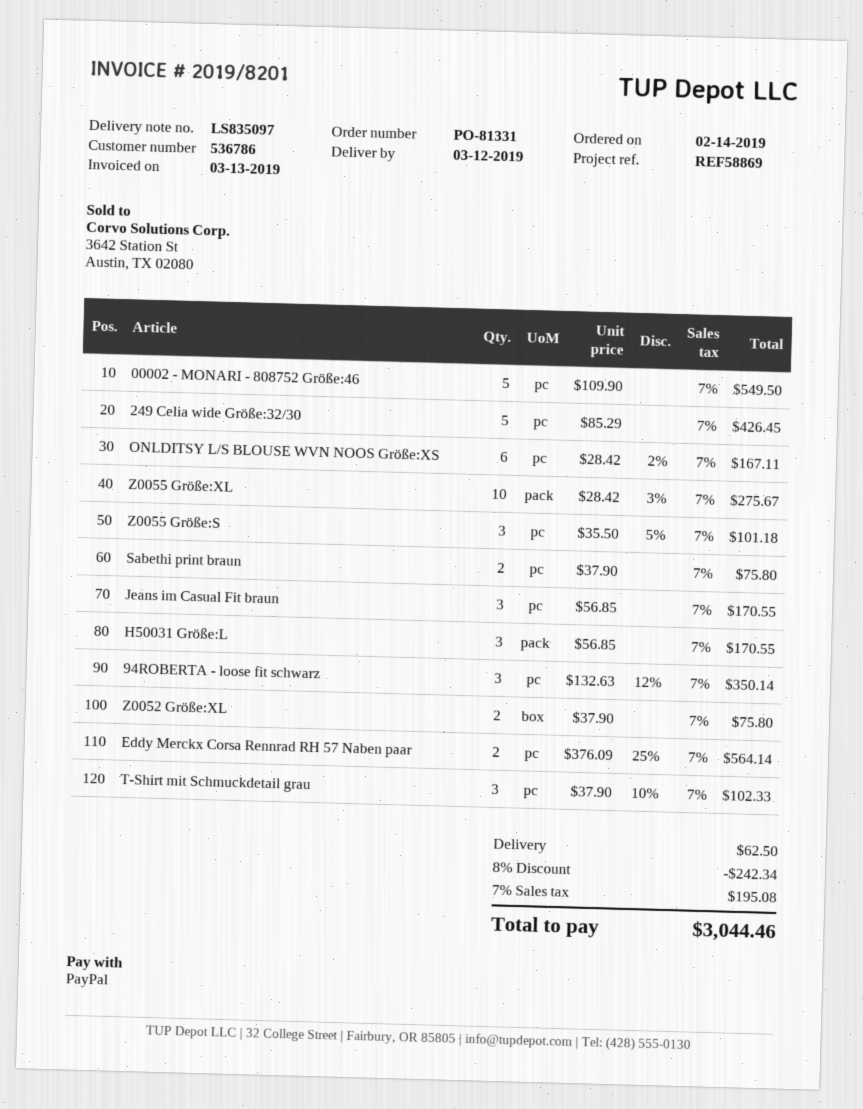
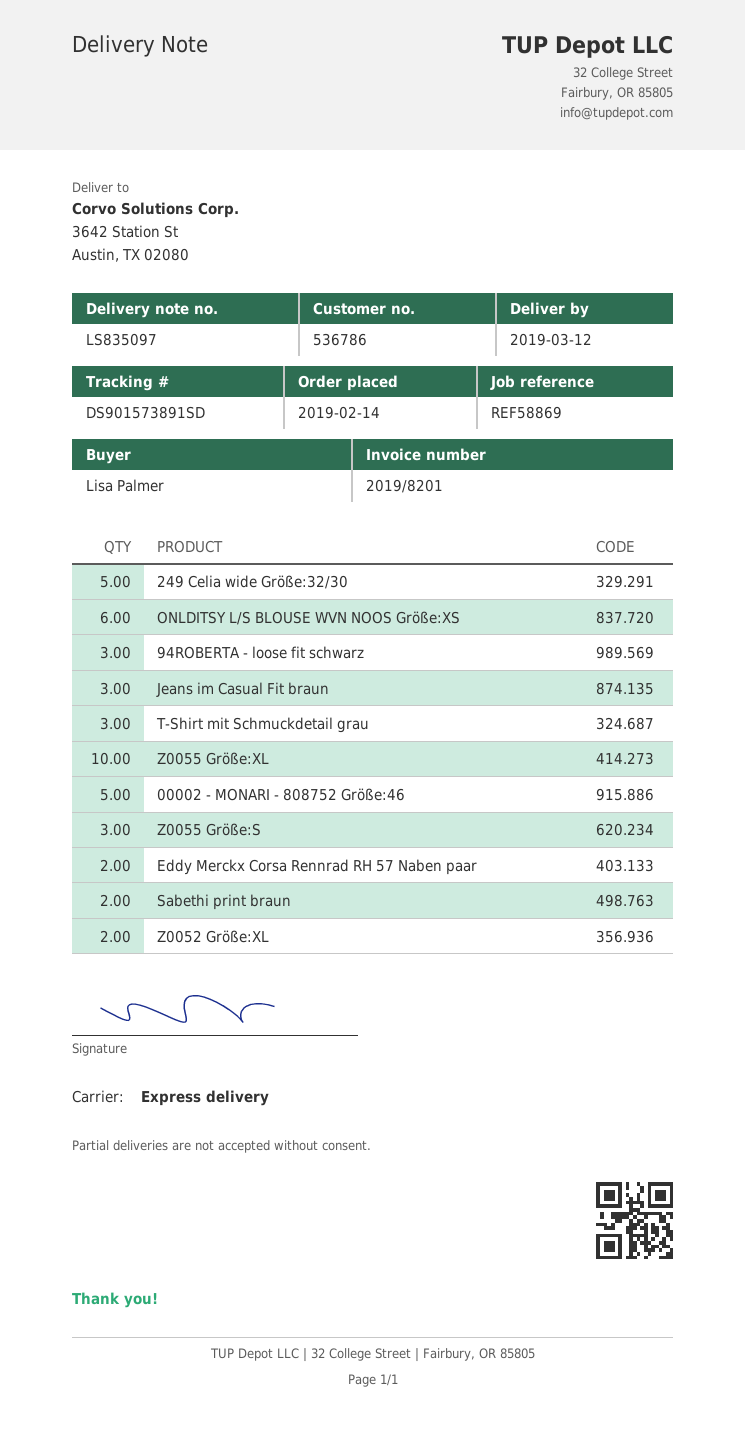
H50031 Größe:L: 3 -> none

